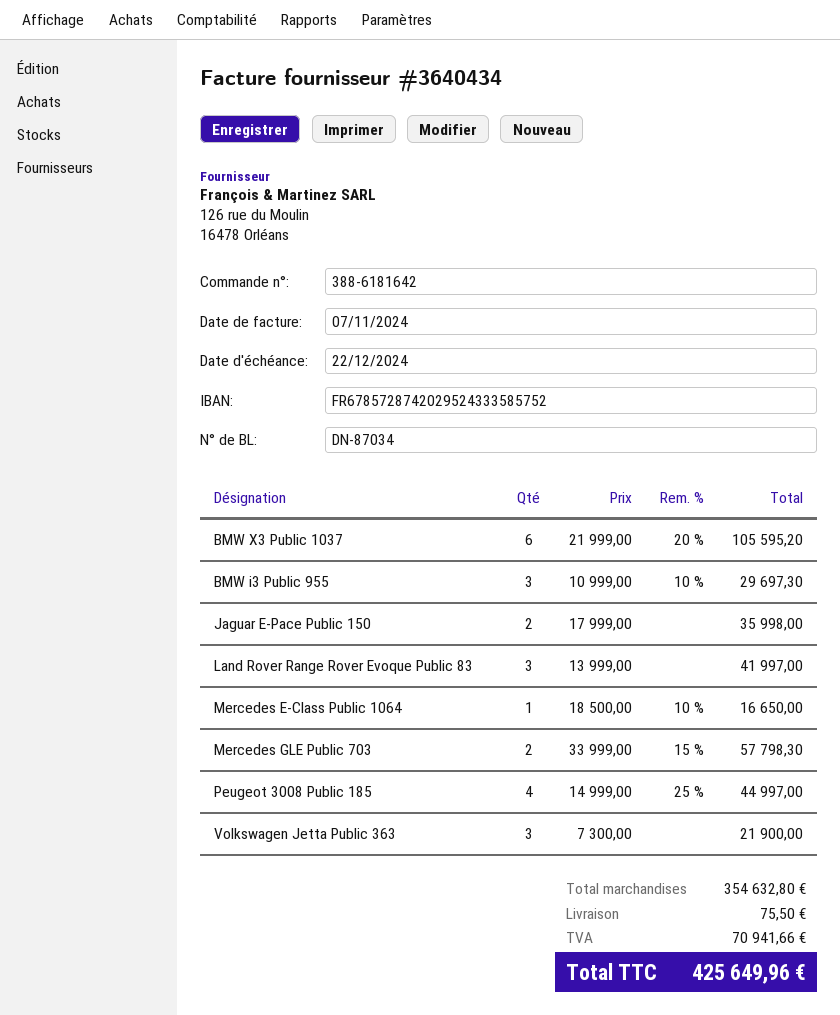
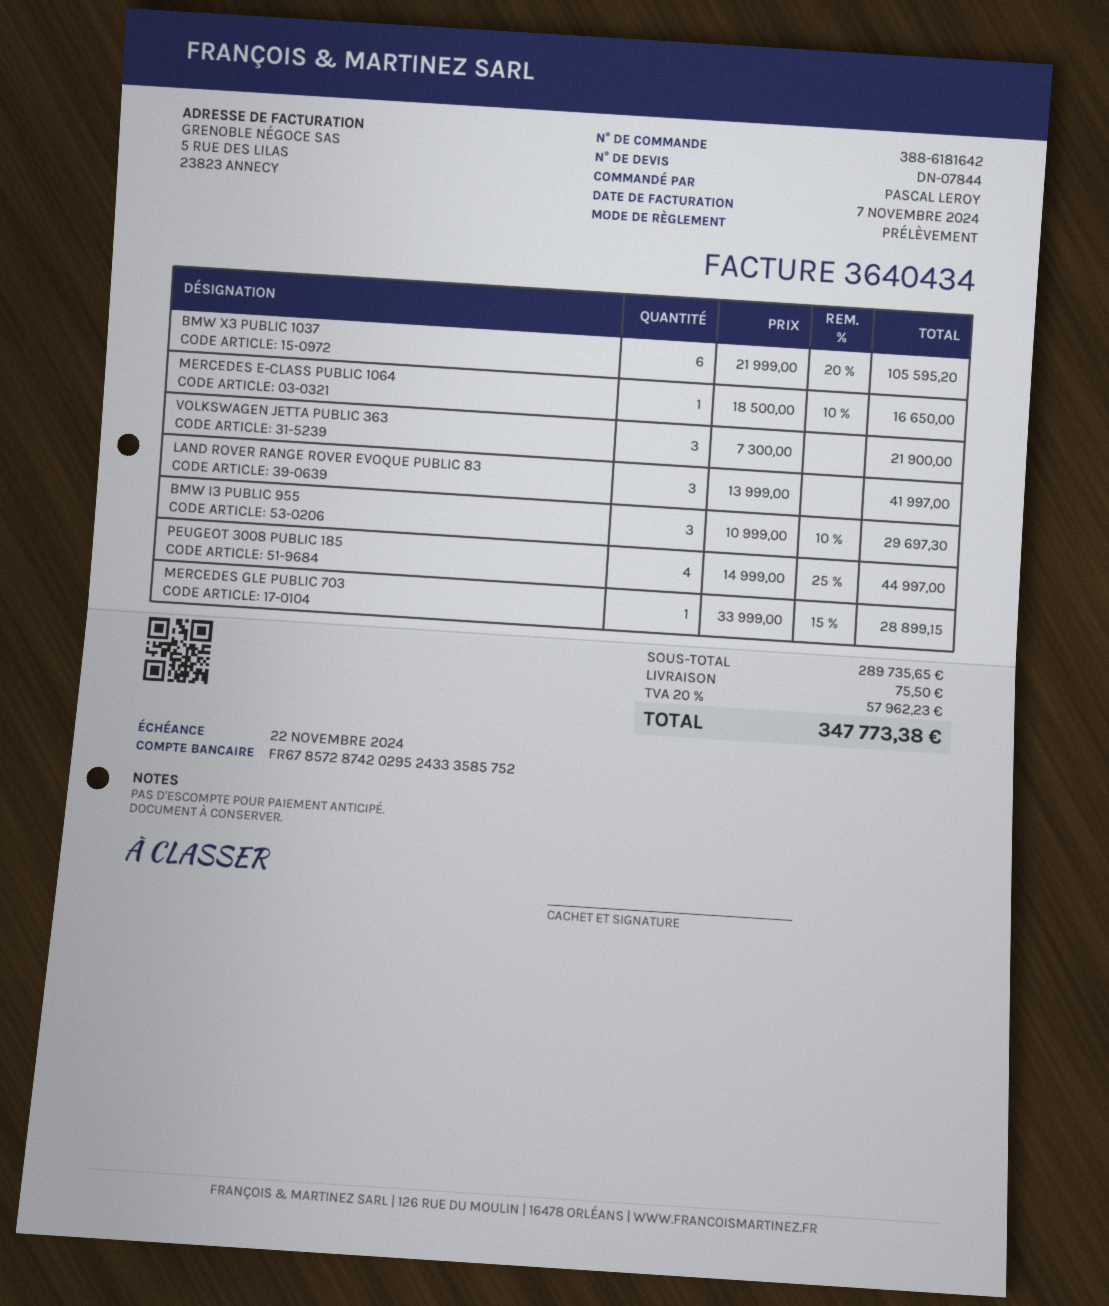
due date: 2024-12-22 -> 2024-11-22
Jaguar E-Pace Public 150: 2 x 17999.00 = 35998.00 -> none
Mercedes GLE Public 703: 2 x 33999.00 - 15% = 57798.30 -> 1 x 33999.00 - 15% = 28899.15
subtotal: 354632.80 -> 289735.65
tax: 70941.66 -> 57962.23
total: 425649.96 -> 347773.38

